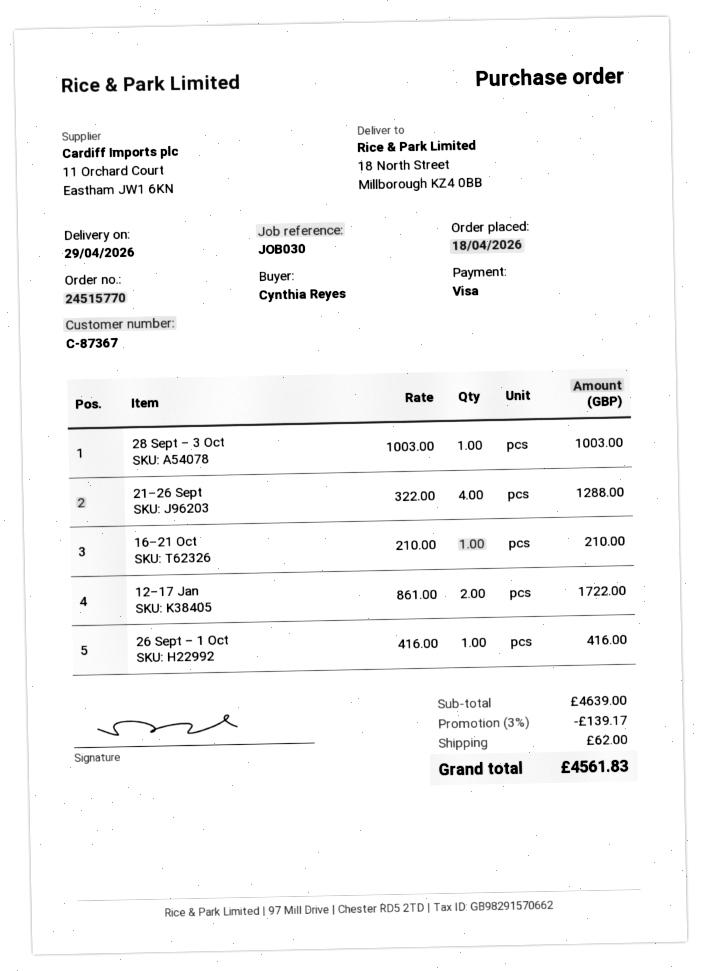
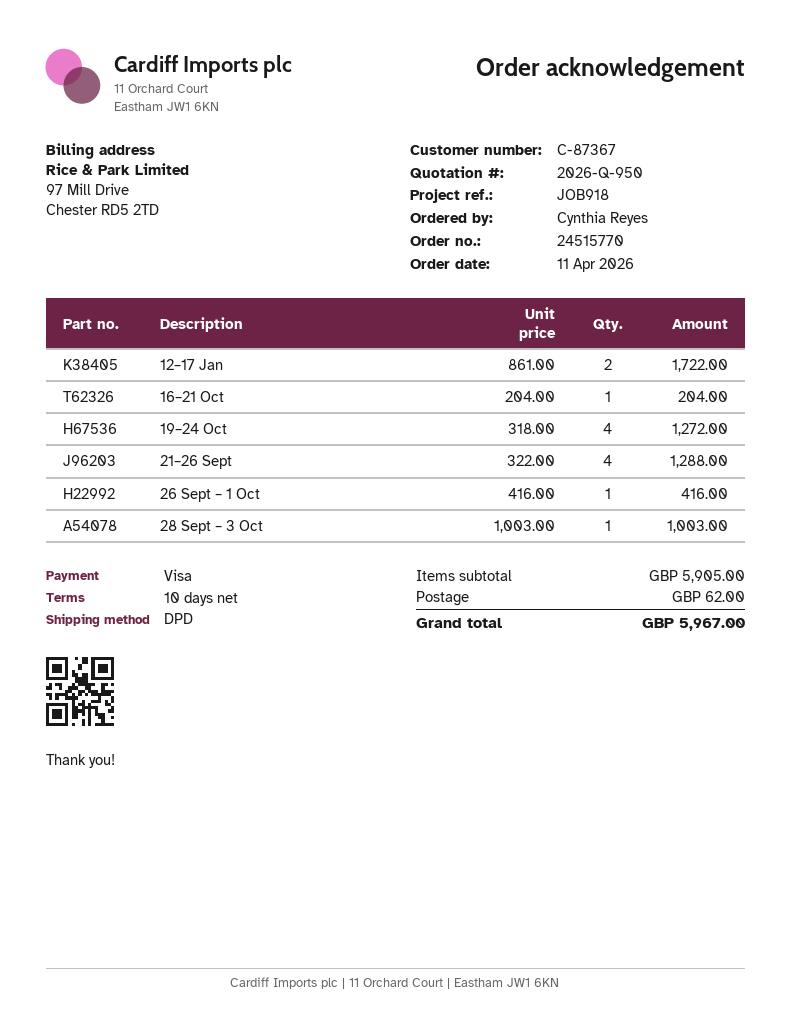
order date: 2026-04-18 -> 2026-04-11
reference: JOB030 -> JOB918
16–21 Oct: 1 x 210.00 = 210.00 -> 1 x 204.00 = 204.00
19–24 Oct: none -> 4 x 318.00 = 1272.00
subtotal: 4639.00 -> 5905.00
discount: 3% = 139.17 -> none
total: 4561.83 -> 5967.00

